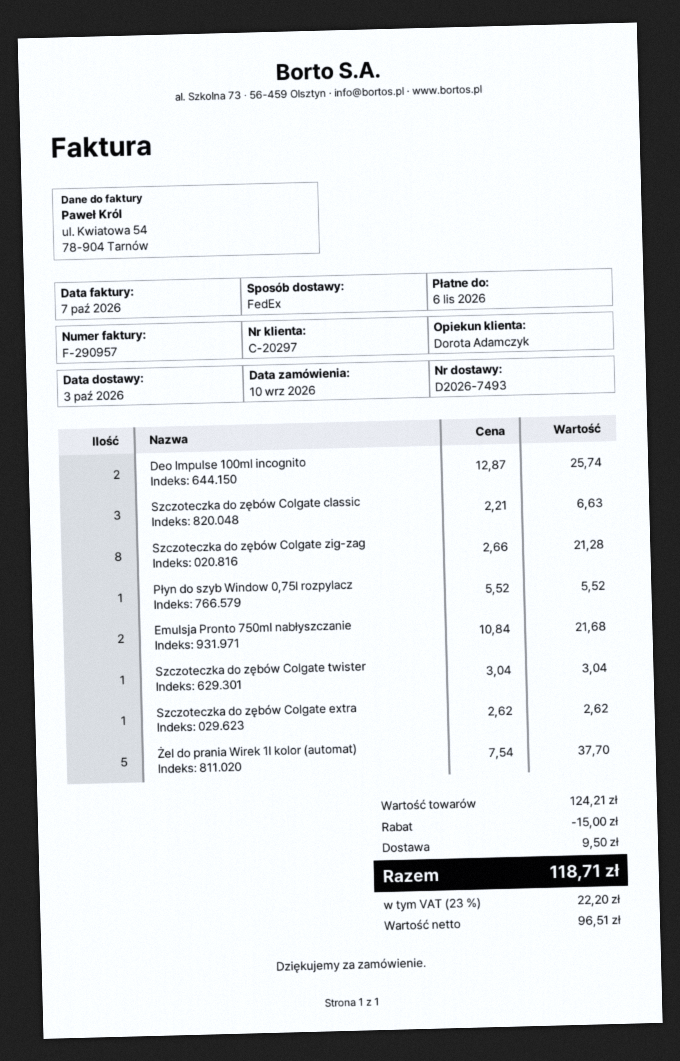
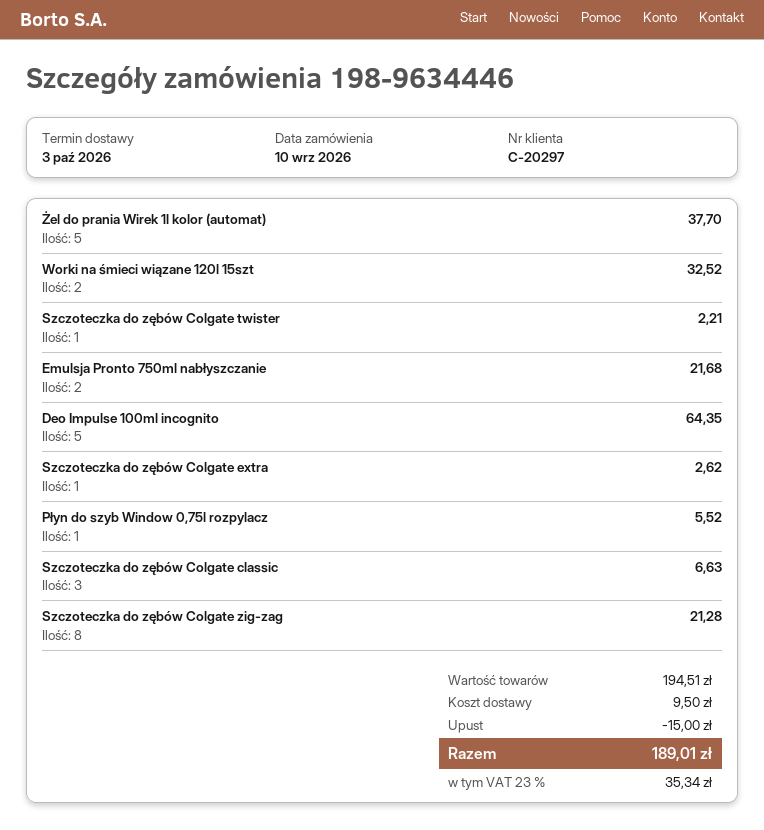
Deo Impulse 100ml incognito: 2 for 25.74 -> 5 for 64.35
Szczoteczka do zębów Colgate twister: 1 for 3.04 -> 1 for 2.21
Worki na śmieci wiązane 120l 15szt: none -> 2 for 32.52
subtotal: 124.21 -> 194.51
tax: 23% = 22.20 -> 23% = 35.34
total: 118.71 -> 189.01

